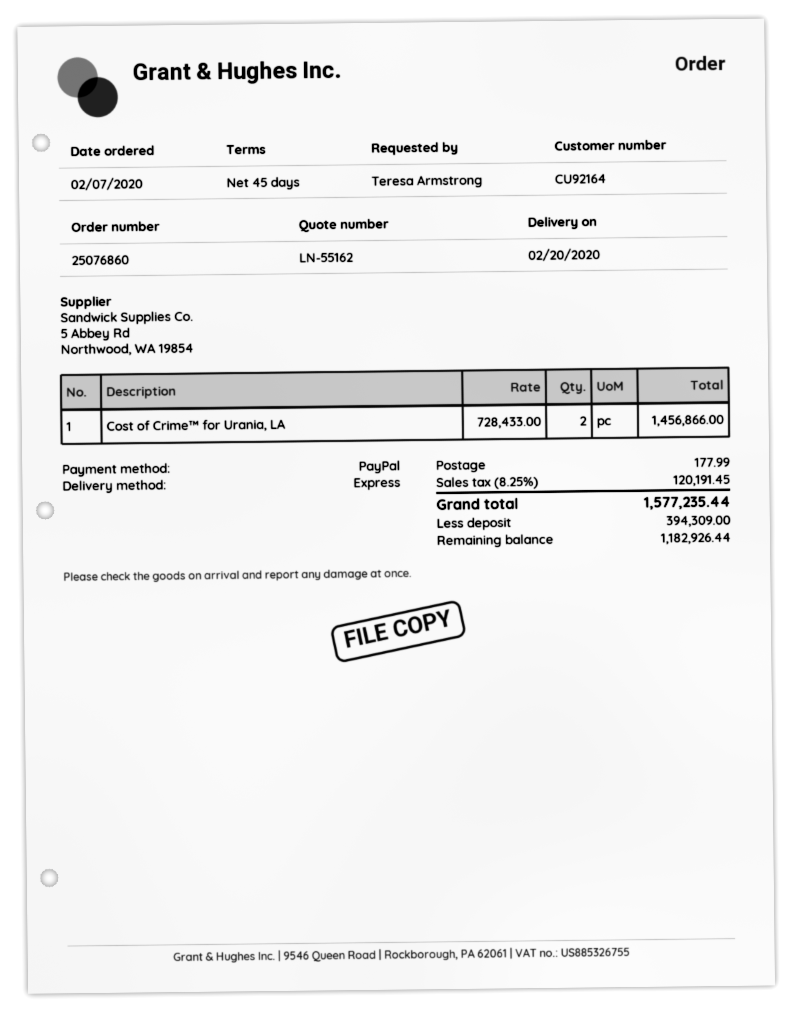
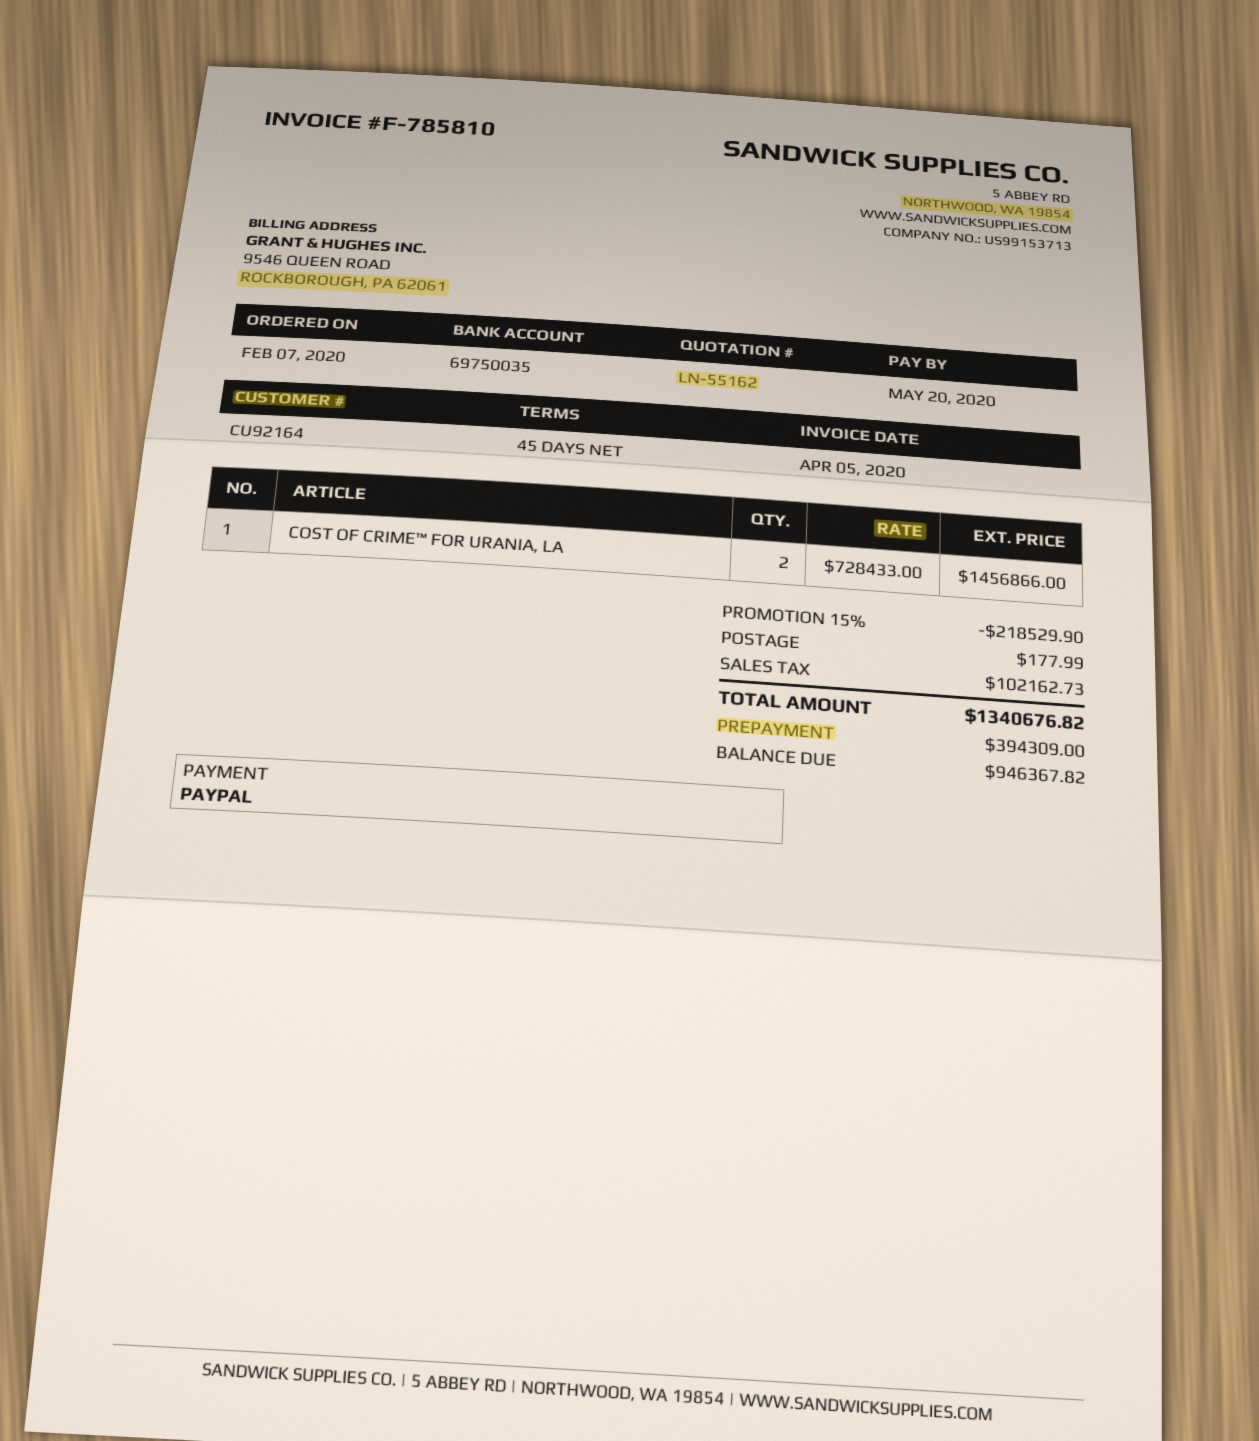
discount: none -> 15% = 218529.90
tax: 120191.45 -> 102162.73
total: 1577235.44 -> 1340676.82
balance: 1182926.44 -> 946367.82

